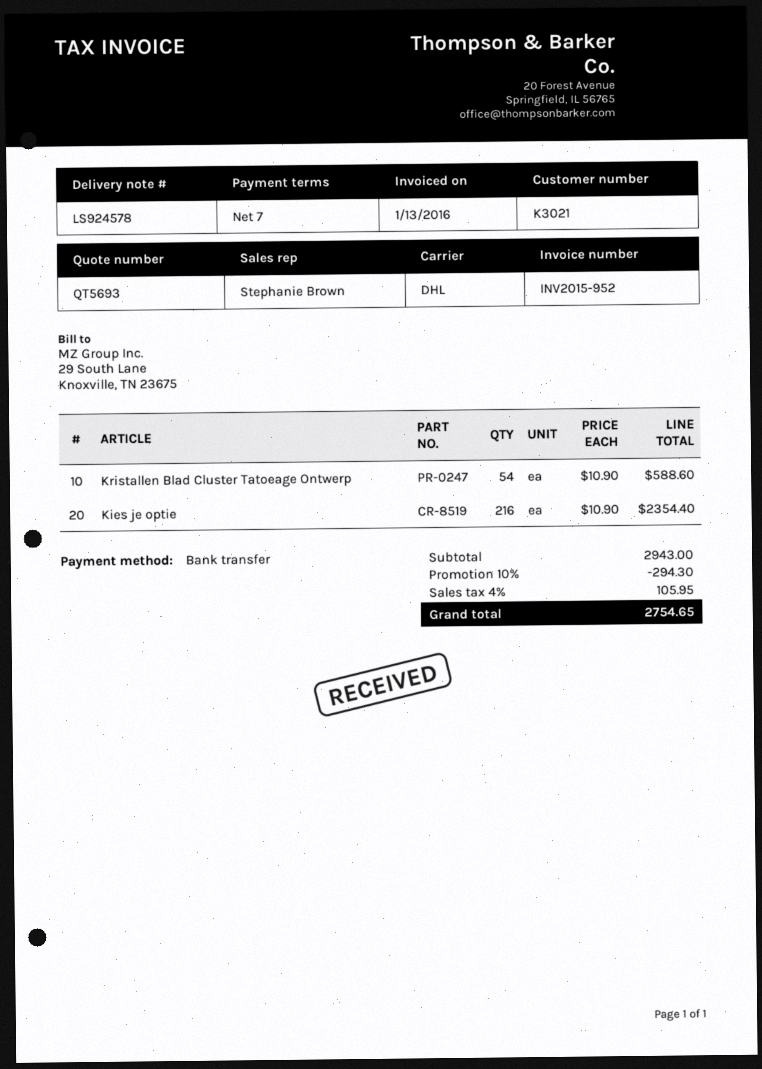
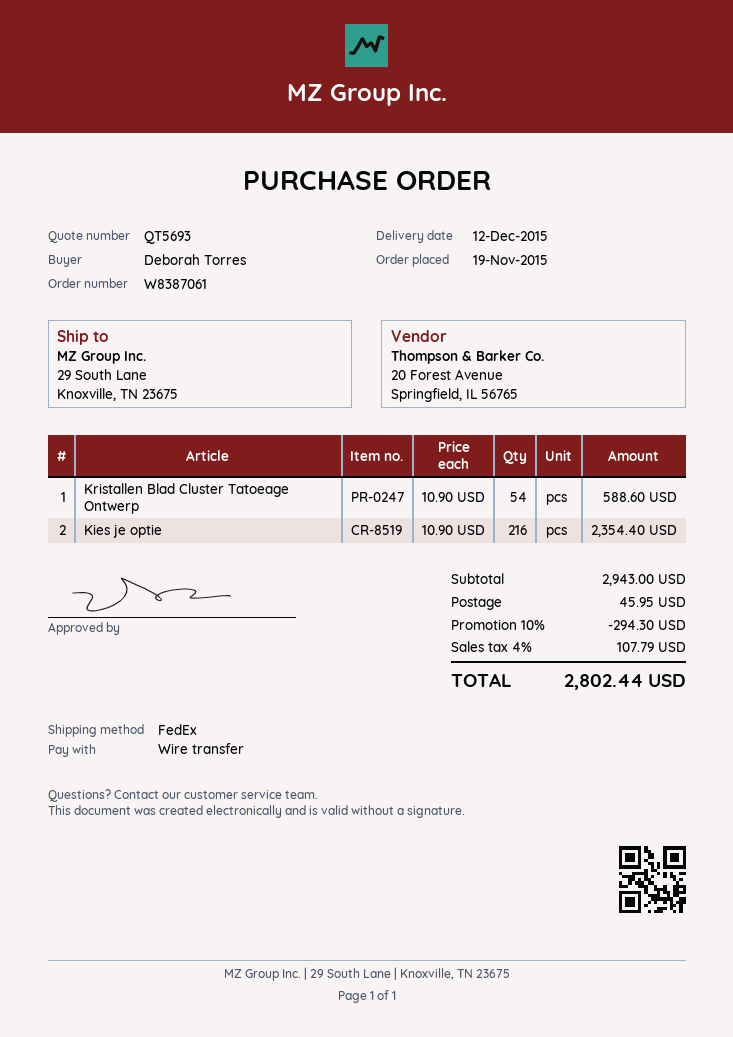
shipping method: DHL -> FedEx
shipping: none -> 45.95
tax: 4% = 105.95 -> 4% = 107.79
total: 2754.65 -> 2802.44

